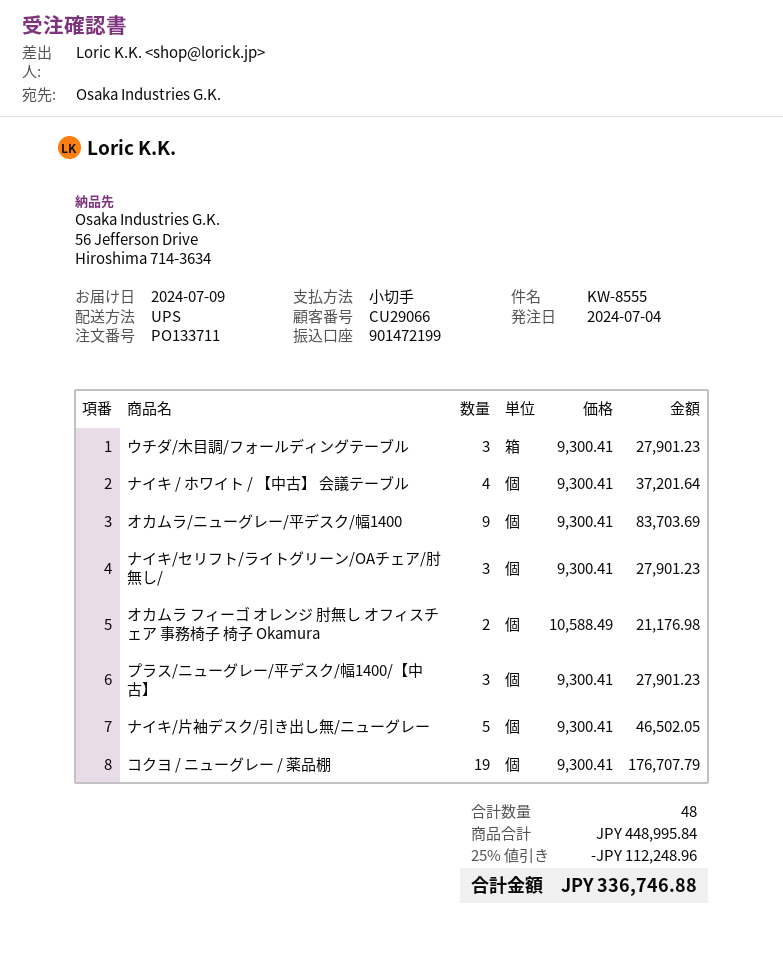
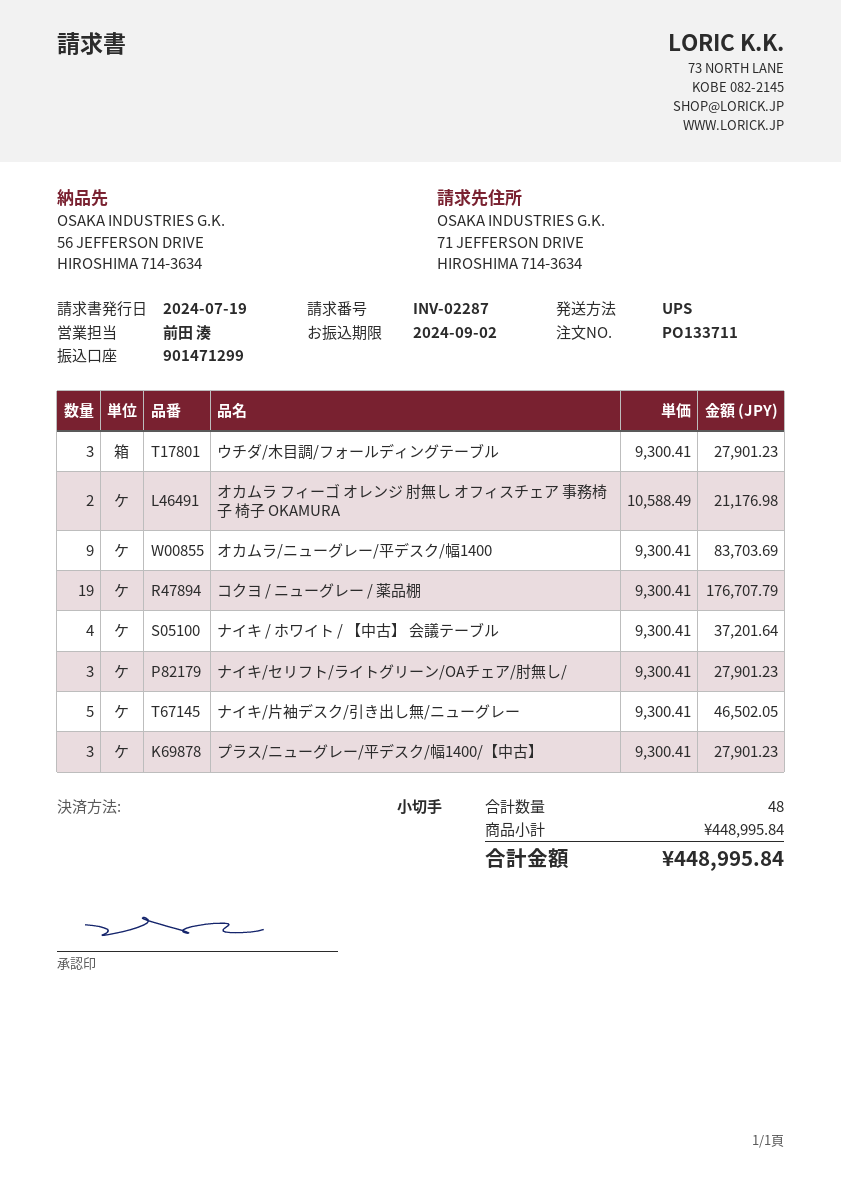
bank account: 901472199 -> 901471299
discount: 25% = 112248.96 -> none
total: 336746.88 -> 448995.84

